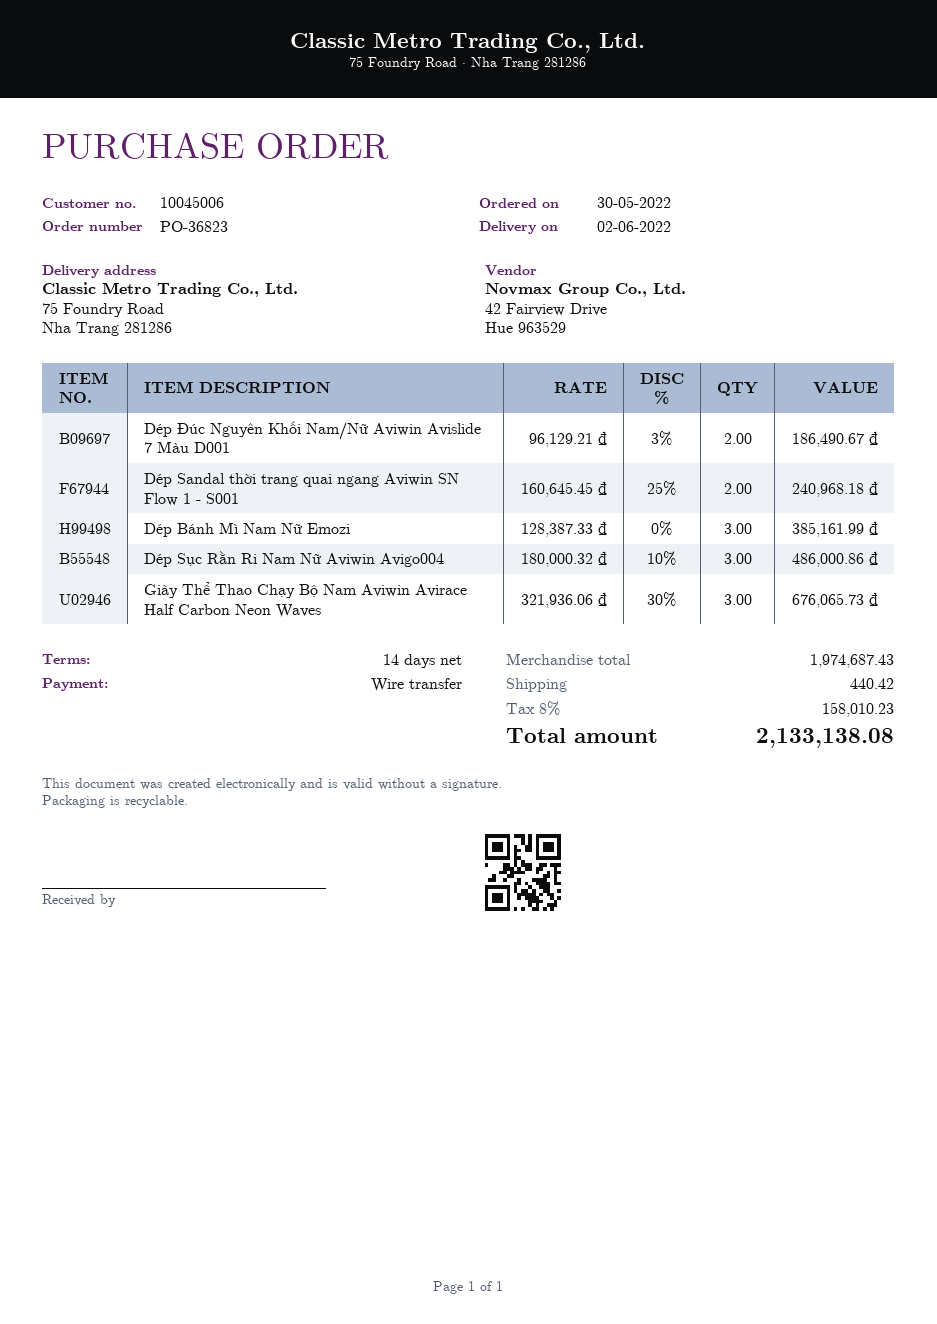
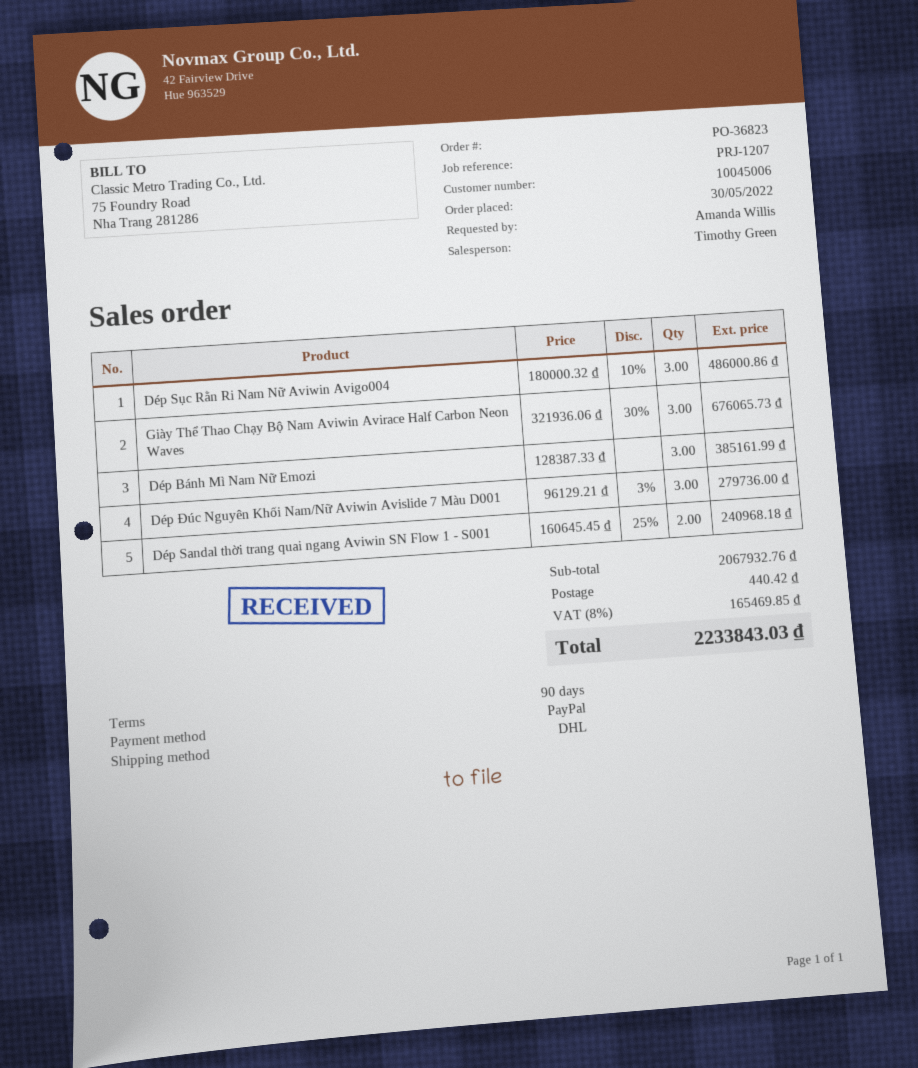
payment terms: 14 days -> 90 days
payment method: bank transfer -> PayPal
Dép Đúc Nguyên Khối Nam/Nữ Aviwin Avislide 7 Màu D001: 2 x 96129.21 - 3% = 186490.67 -> 3 x 96129.21 - 3% = 279736.00
subtotal: 1974687.43 -> 2067932.76
tax: 8% = 158010.23 -> 8% = 165469.85
total: 2133138.08 -> 2233843.03

